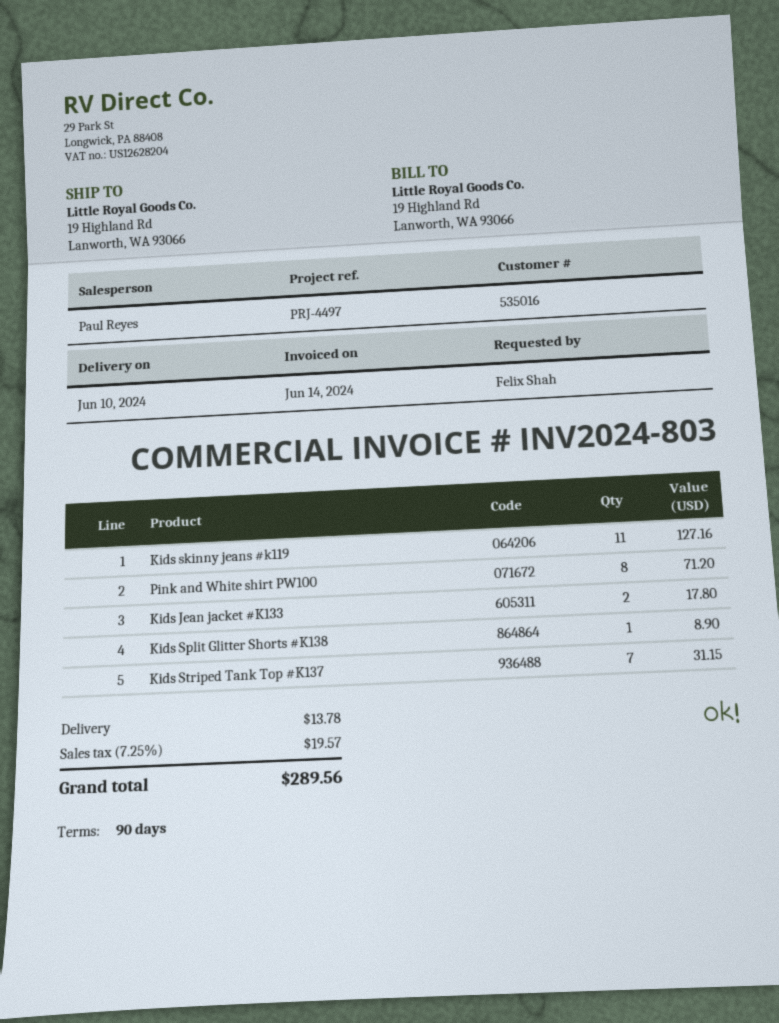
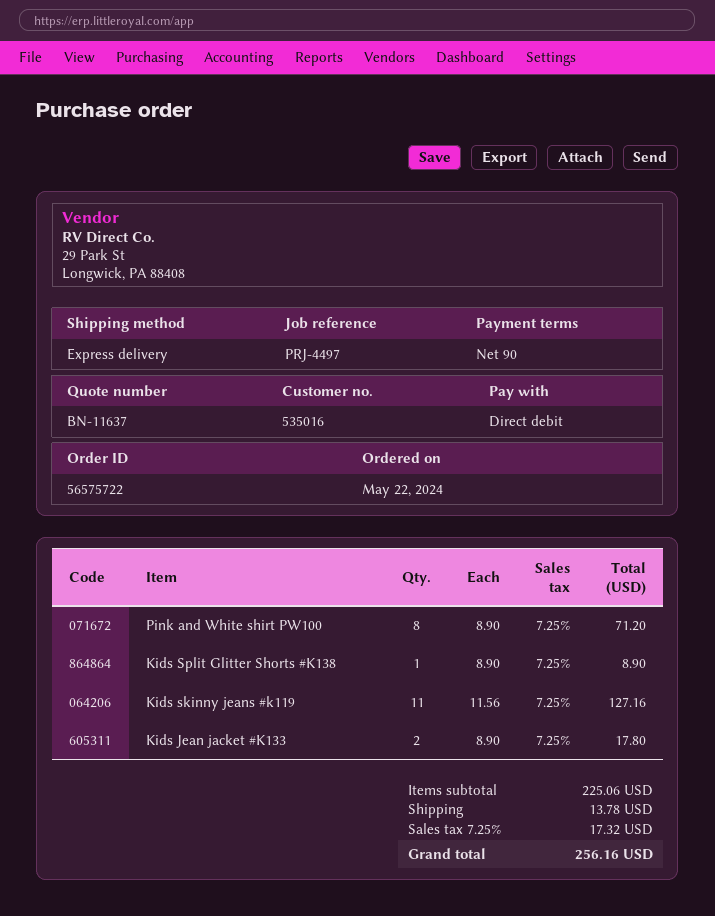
Kids Striped Tank Top #K137: 7 for 31.15 -> none
tax: 7.25% = 19.57 -> 7.25% = 17.32
total: 289.56 -> 256.16

